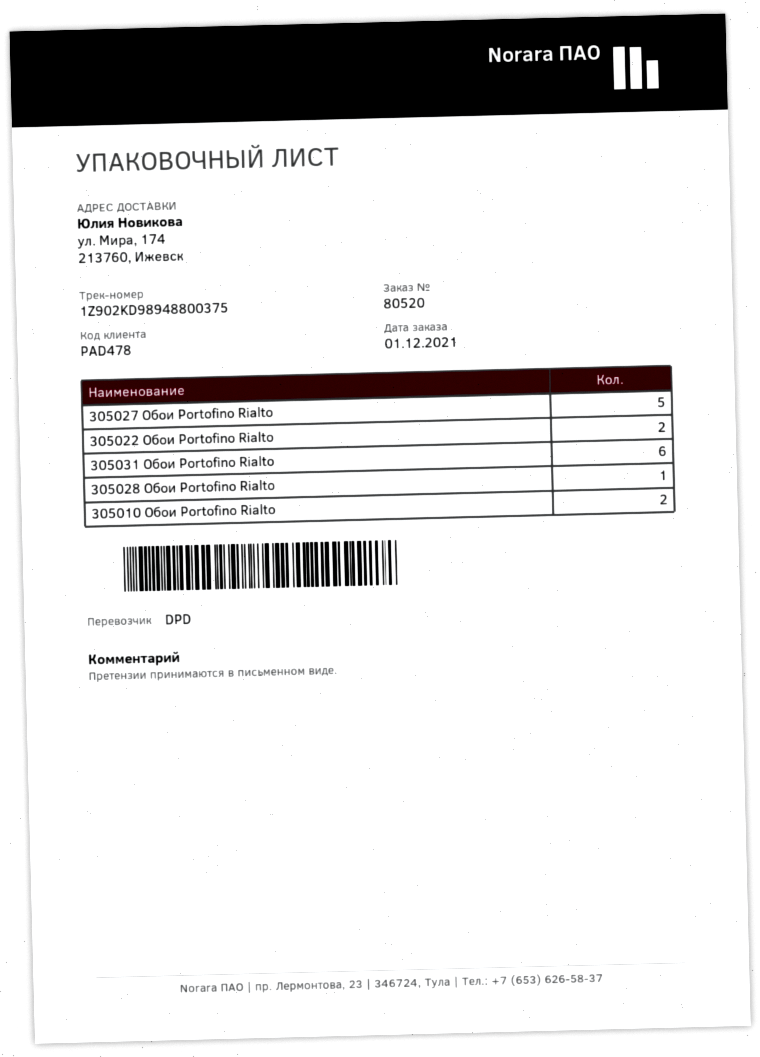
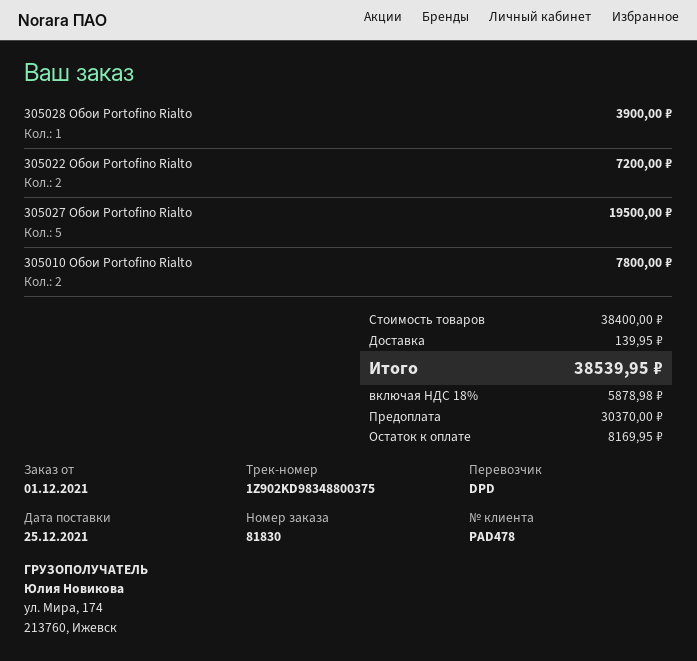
order number: 80520 -> 81830
tracking number: 1Z902KD98948800375 -> 1Z902KD98348800375
305031 Обои Portofino Rialto: 6 -> none

